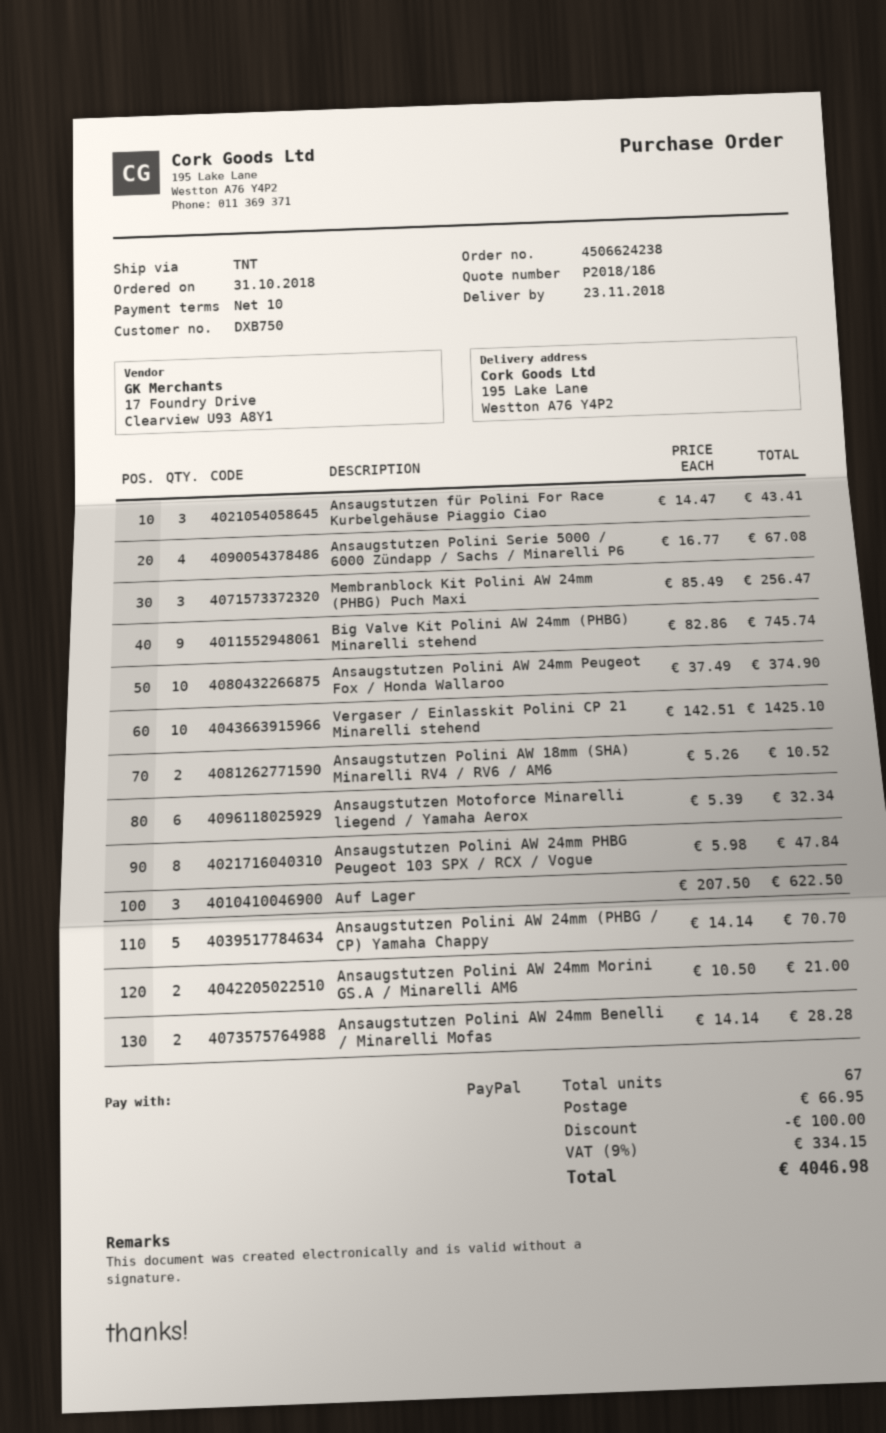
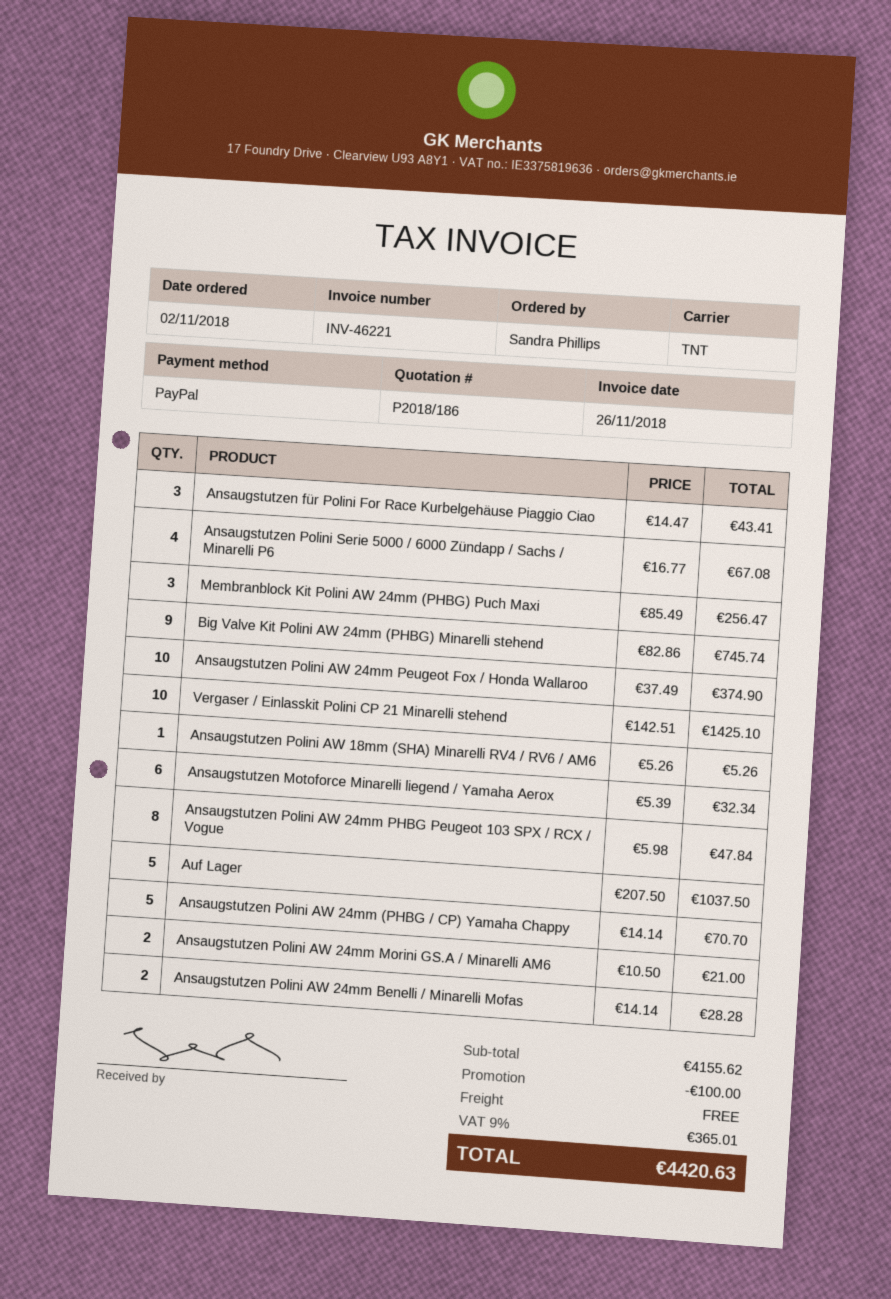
order date: 2018-10-31 -> 2018-11-02
Ansaugstutzen Polini AW 18mm (SHA) Minarelli RV4 / RV6 / AM6: 2 x 5.26 = 10.52 -> 1 x 5.26 = 5.26
Auf Lager: 3 x 207.50 = 622.50 -> 5 x 207.50 = 1037.50
shipping: 66.95 -> 0.00
tax: 9% = 334.15 -> 9% = 365.01
total: 4046.98 -> 4420.63

